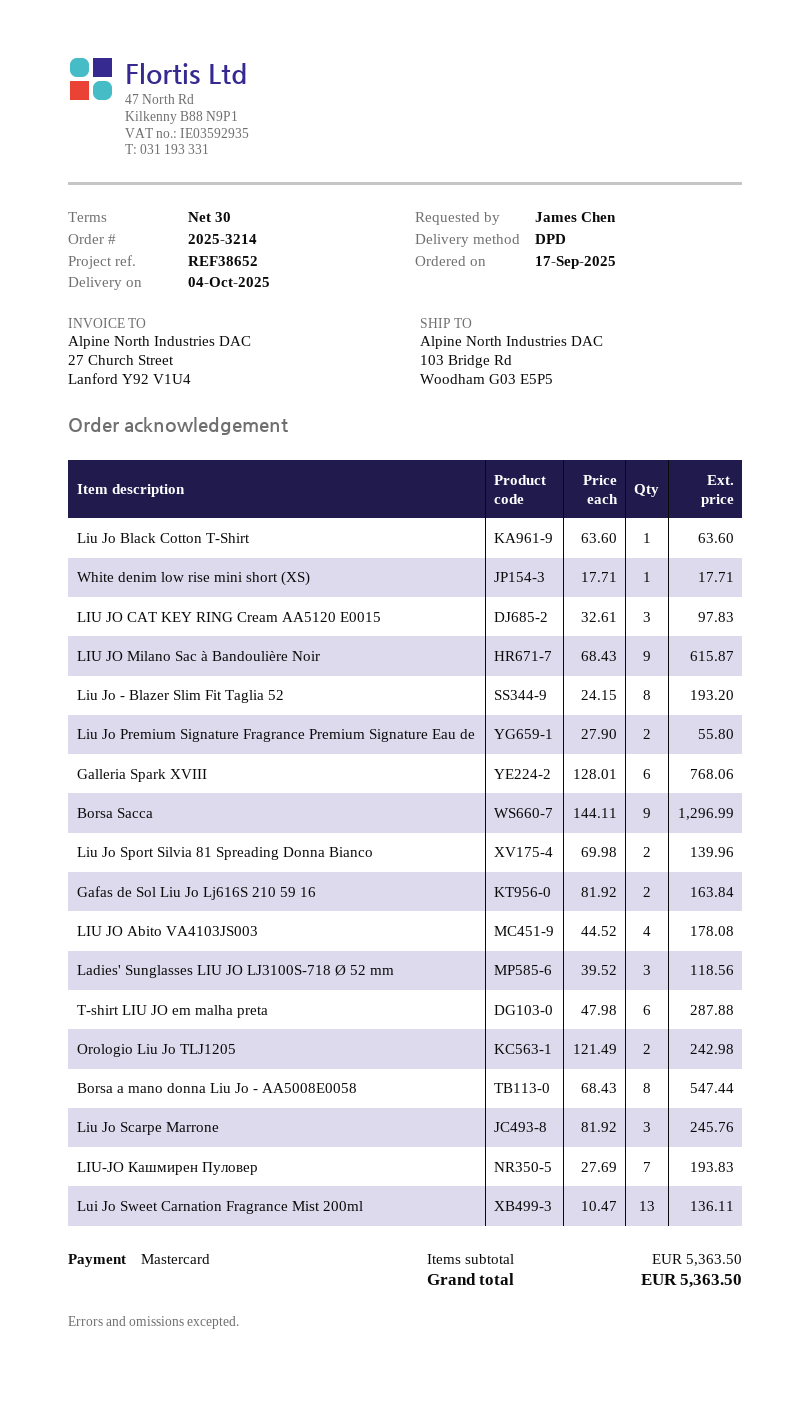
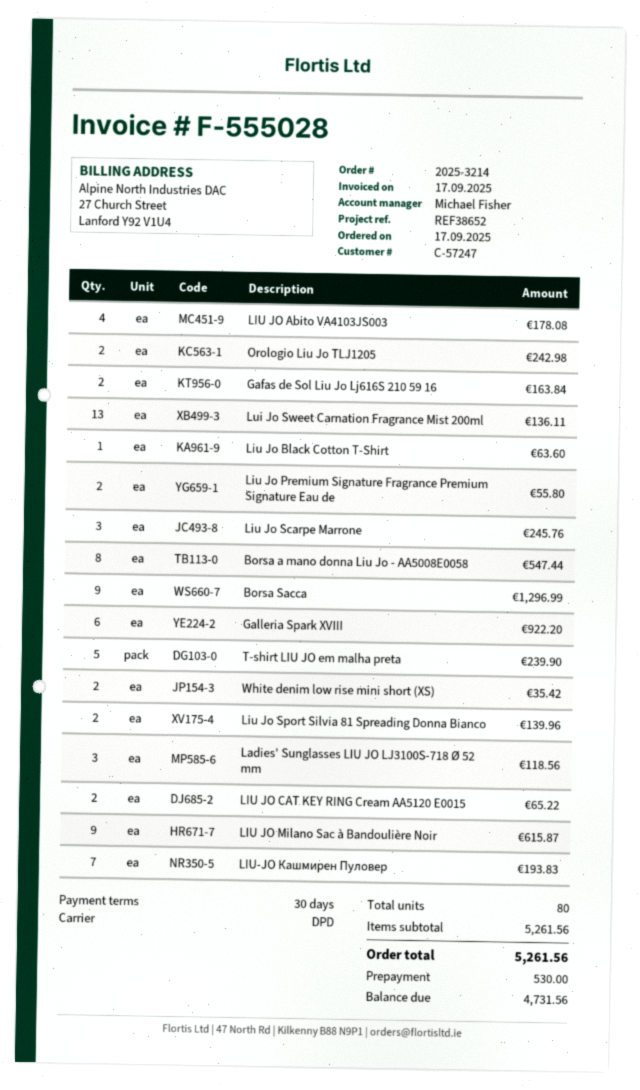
White denim low rise mini short (XS): 1 for 17.71 -> 2 for 35.42
LIU JO CAT KEY RING Cream AA5120 E0015: 3 for 97.83 -> 2 for 65.22
Liu Jo - Blazer Slim Fit Taglia 52: 8 for 193.20 -> none
Galleria Spark XVIII: 6 for 768.06 -> 6 for 922.20
T-shirt LIU JO em malha preta: 6 for 287.88 -> 5 for 239.90
subtotal: 5363.50 -> 5261.56
total: 5363.50 -> 5261.56

